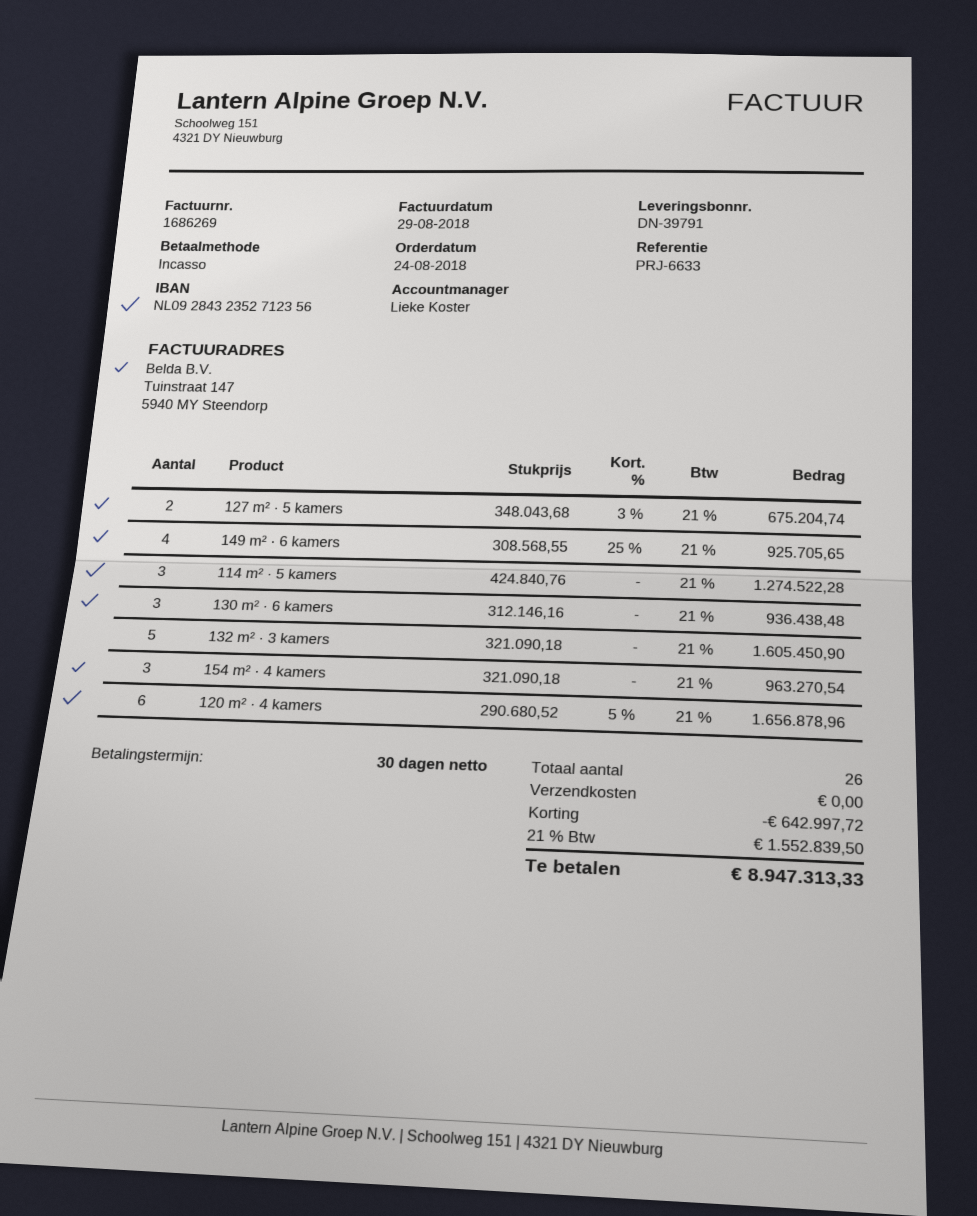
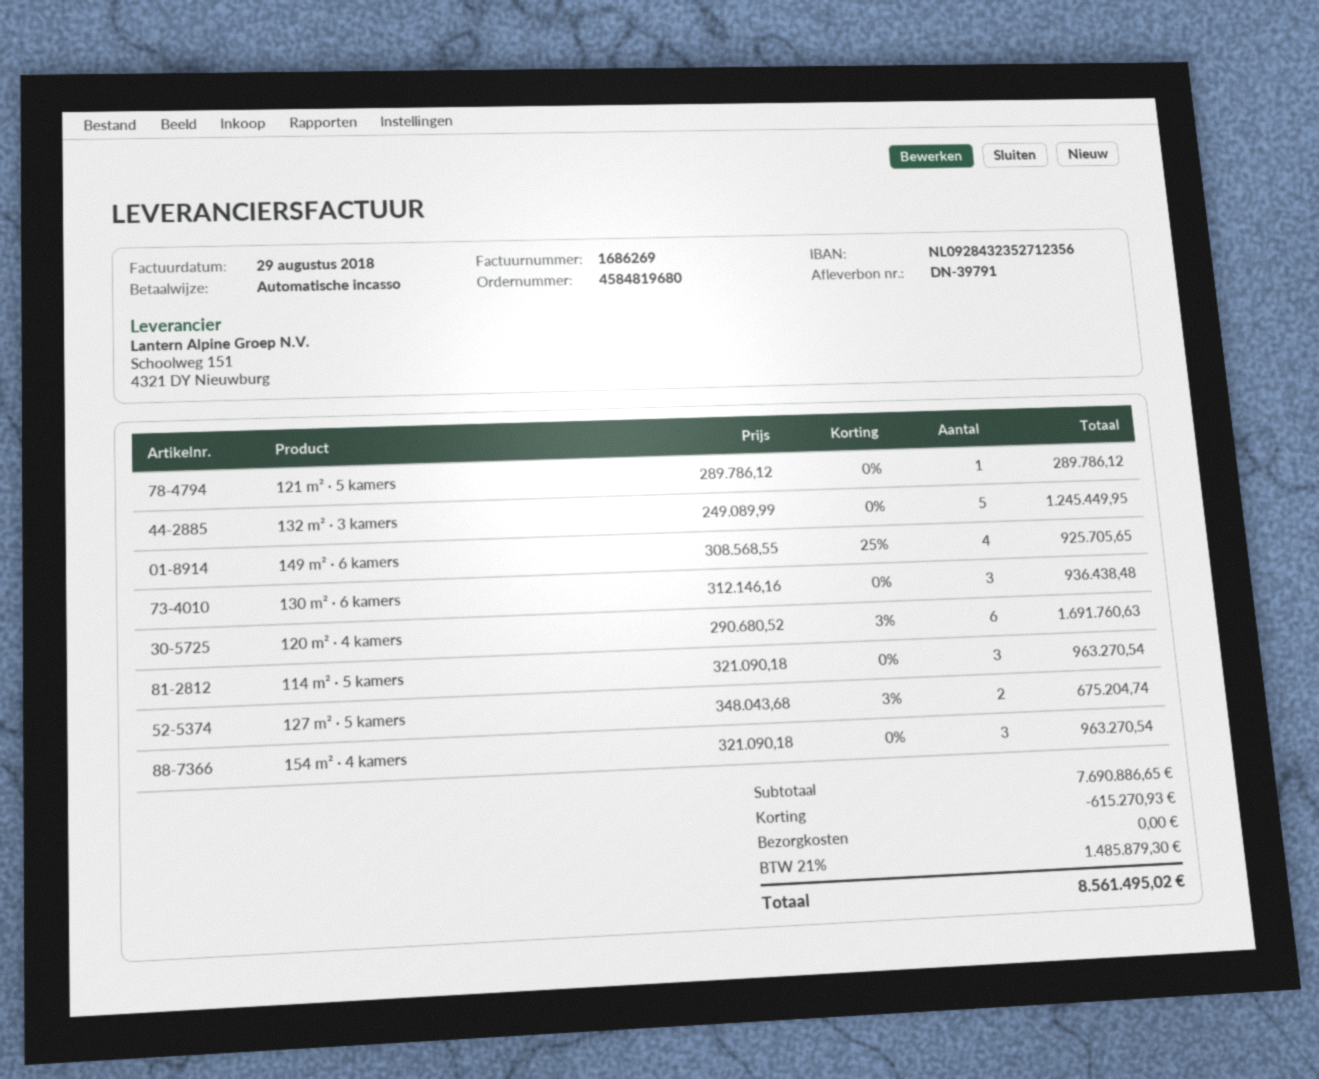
114 m² · 5 kamers: 3 x 424840.76 = 1274522.28 -> 3 x 321090.18 = 963270.54
132 m² · 3 kamers: 5 x 321090.18 = 1605450.90 -> 5 x 249089.99 = 1245449.95
120 m² · 4 kamers: 6 x 290680.52 - 5% = 1656878.96 -> 6 x 290680.52 - 3% = 1691760.63
121 m² · 5 kamers: none -> 1 x 289786.12 = 289786.12
discount: 642997.72 -> 615270.93
tax: 21% = 1552839.50 -> 21% = 1485879.30
total: 8947313.33 -> 8561495.02

